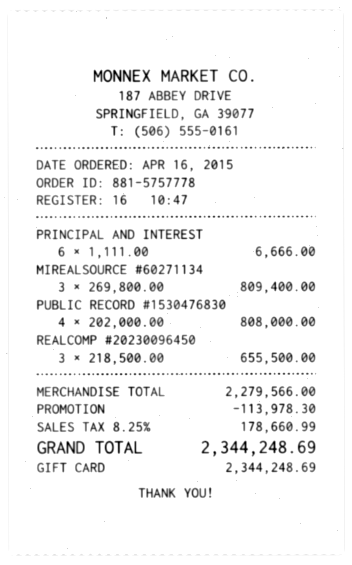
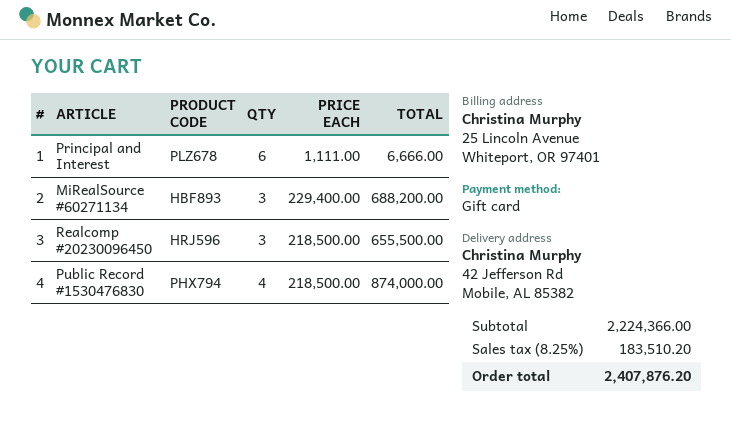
MIREALSOURCE #60271134: 3 x 269800.00 = 809400.00 -> 3 x 229400.00 = 688200.00
PUBLIC RECORD #1530476830: 4 x 202000.00 = 808000.00 -> 4 x 218500.00 = 874000.00
subtotal: 2279566.00 -> 2224366.00
discount: 113978.30 -> none
tax: 8.25% = 178660.99 -> 8.25% = 183510.20
total: 2344248.69 -> 2407876.20

